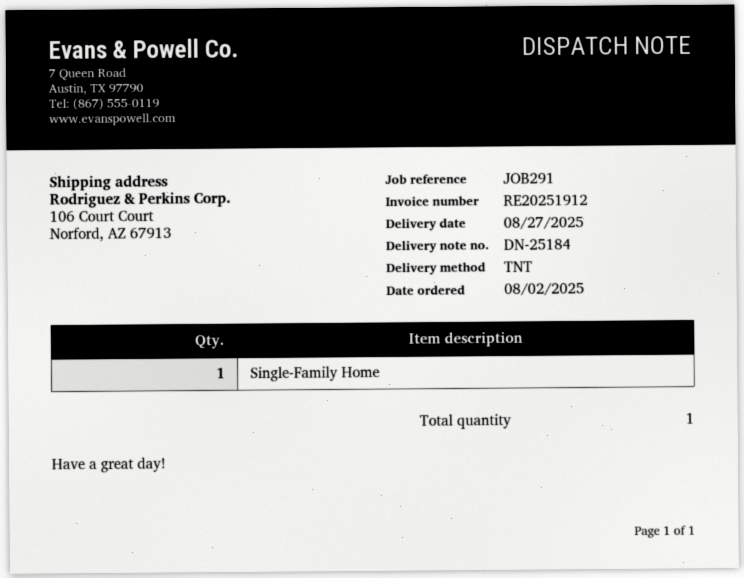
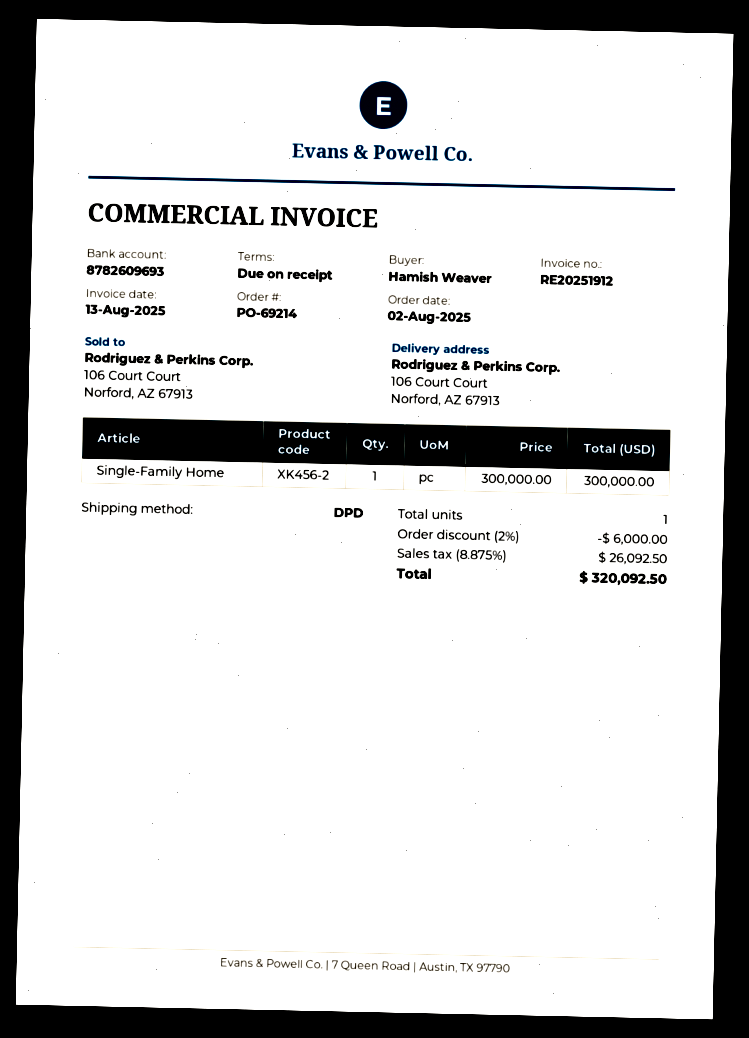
shipping method: TNT -> DPD

